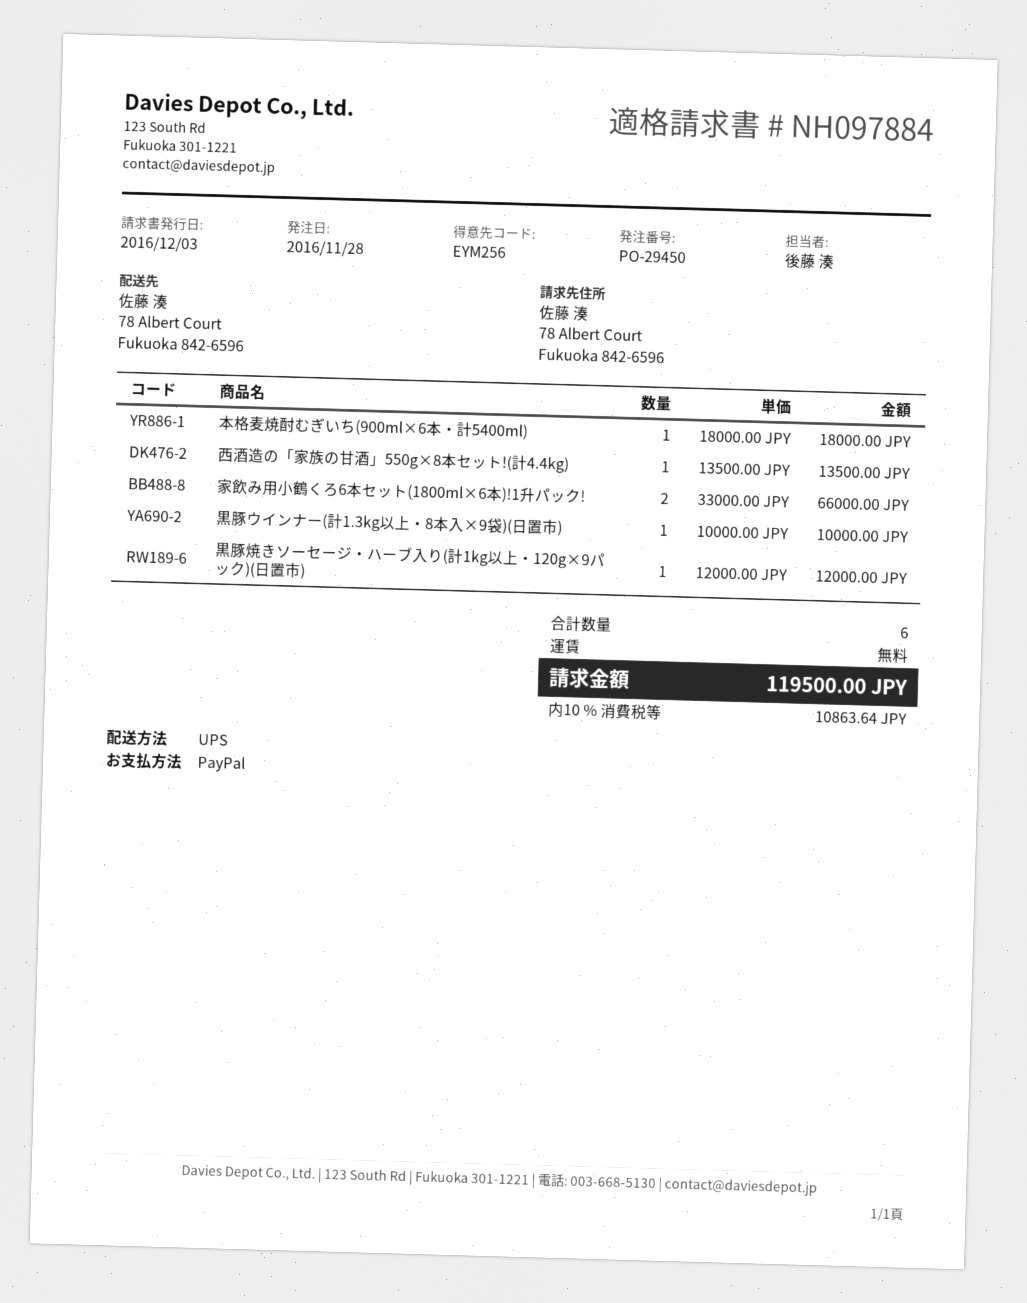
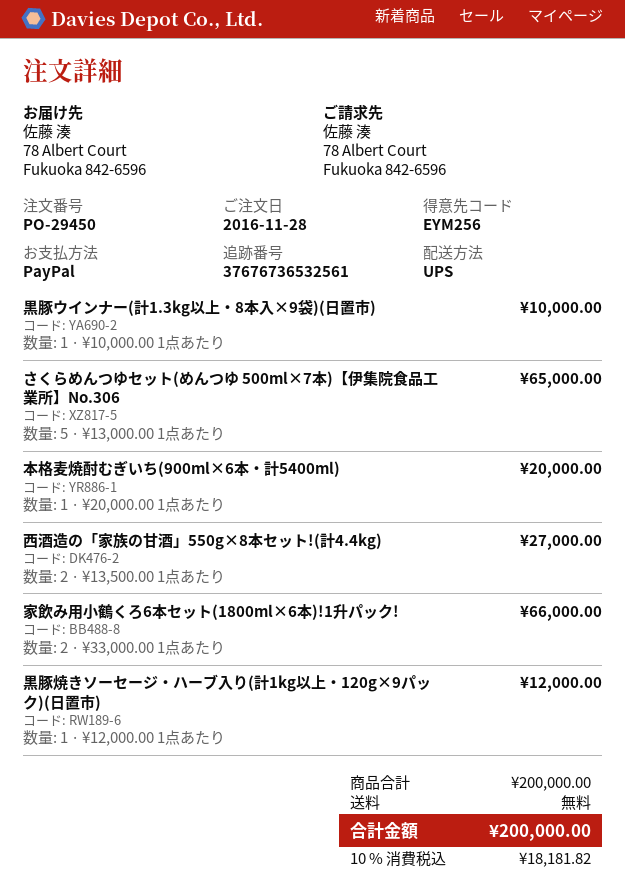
本格麦焼酎むぎいち(900ml×6本・計5400ml): 1 x 18000.00 = 18000.00 -> 1 x 20000.00 = 20000.00
西酒造の「家族の甘酒」550g×8本セット!(計4.4kg): 1 x 13500.00 = 13500.00 -> 2 x 13500.00 = 27000.00
さくらめんつゆセット(めんつゆ 500ml×7本)【伊集院食品工業所】No.306: none -> 5 x 13000.00 = 65000.00
tax: 10% = 10863.64 -> 10% = 18181.82
total: 119500.00 -> 200000.00

